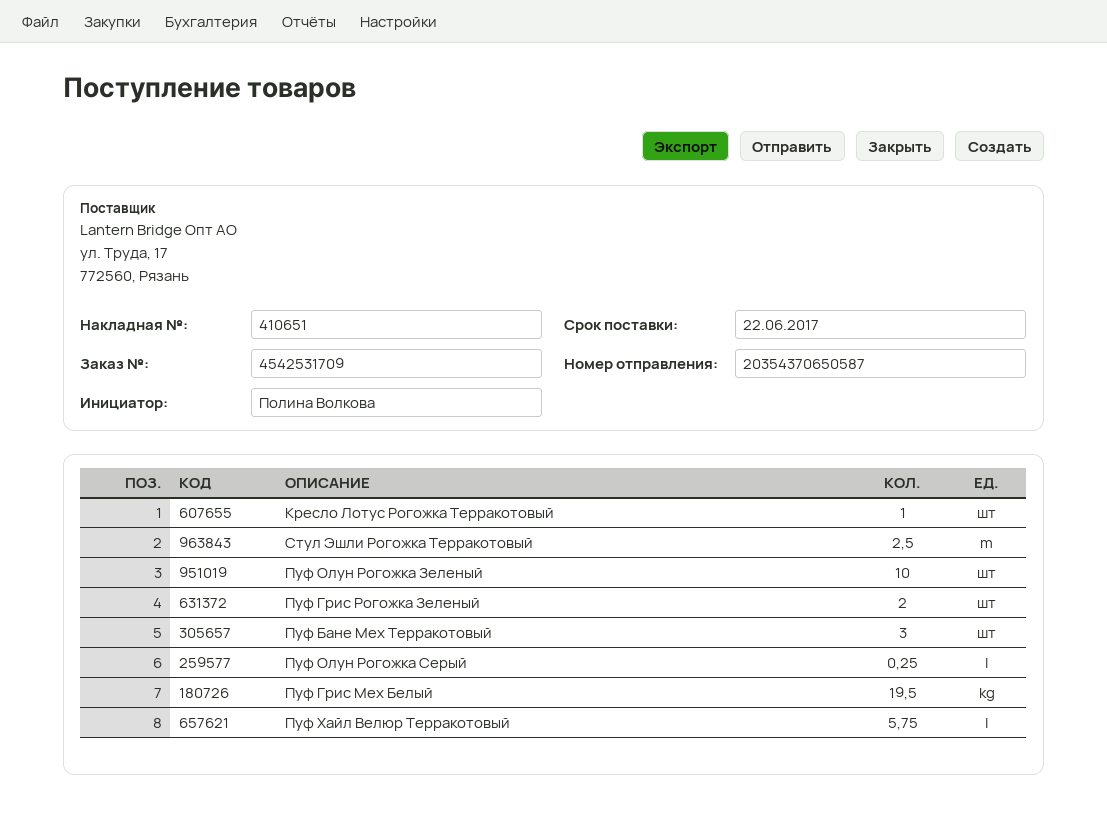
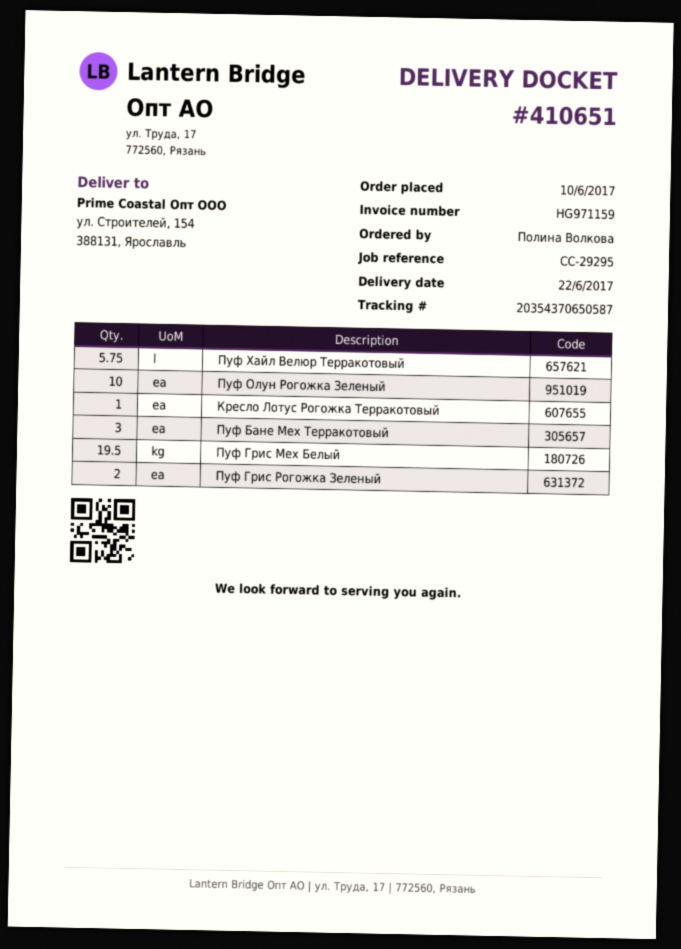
Стул Эшли Рогожка Терракотовый: 2.5 -> none
Пуф Олун Рогожка Серый: 0.25 -> none

